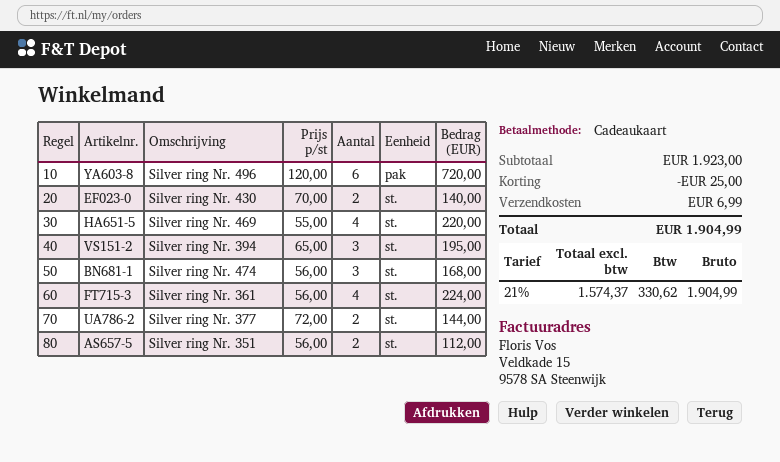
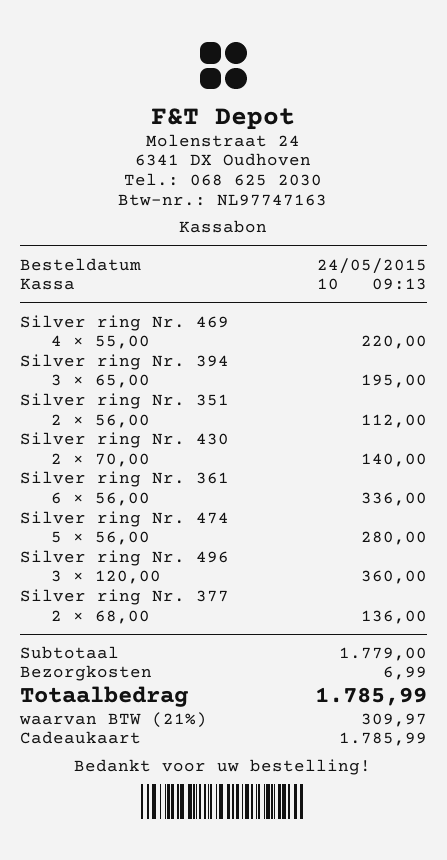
Silver ring Nr. 496: 6 x 120.00 = 720.00 -> 3 x 120.00 = 360.00
Silver ring Nr. 474: 3 x 56.00 = 168.00 -> 5 x 56.00 = 280.00
Silver ring Nr. 361: 4 x 56.00 = 224.00 -> 6 x 56.00 = 336.00
Silver ring Nr. 377: 2 x 72.00 = 144.00 -> 2 x 68.00 = 136.00
subtotal: 1923.00 -> 1779.00
discount: 25.00 -> none
tax: 21% = 330.62 -> 21% = 309.97
total: 1904.99 -> 1785.99

